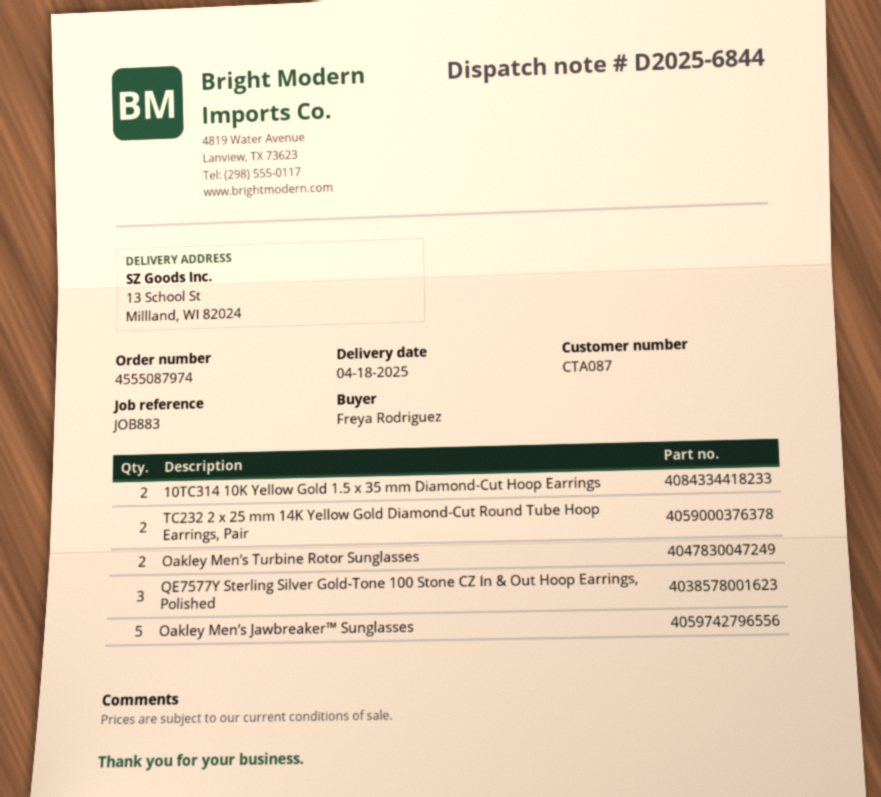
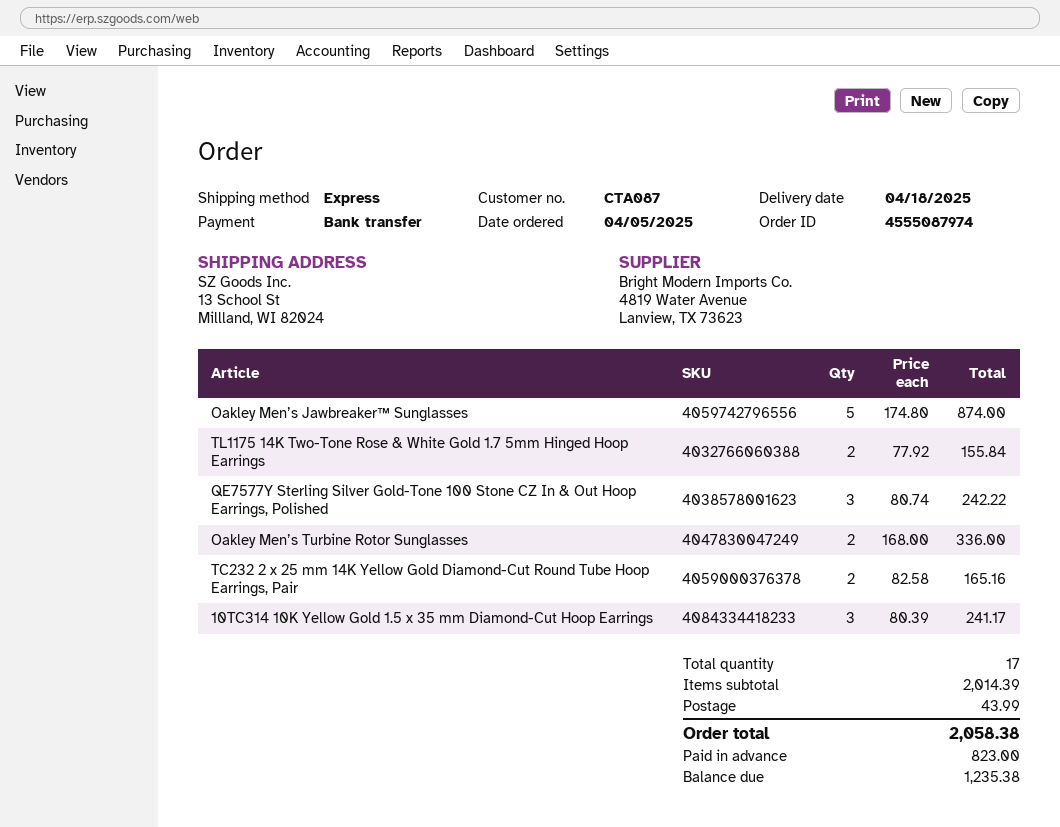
10TC314 10K Yellow Gold 1.5 x 35 mm Diamond-Cut Hoop Earrings: 2 -> 3
TL1175 14K Two-Tone Rose & White Gold 1.7 5mm Hinged Hoop Earrings: none -> 2

